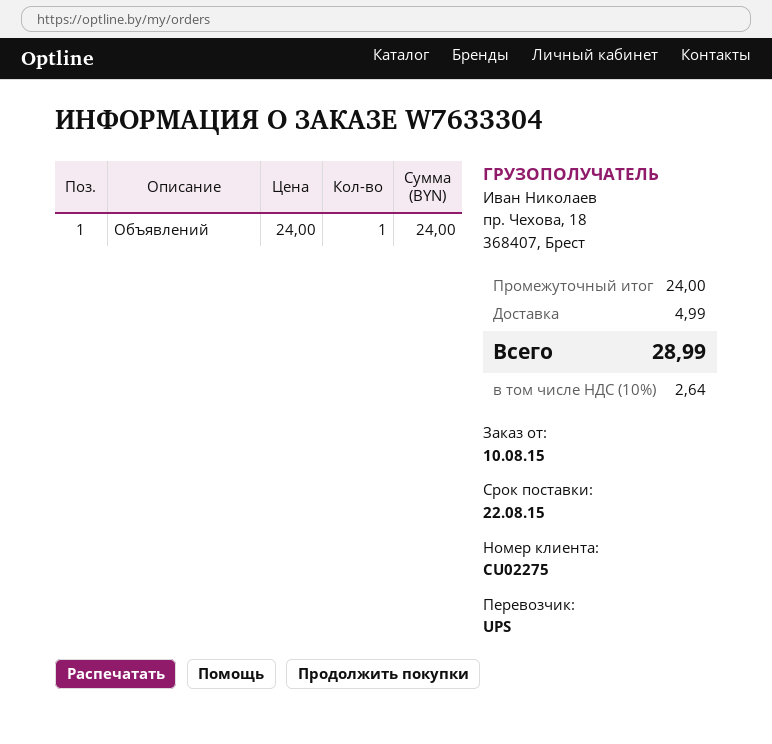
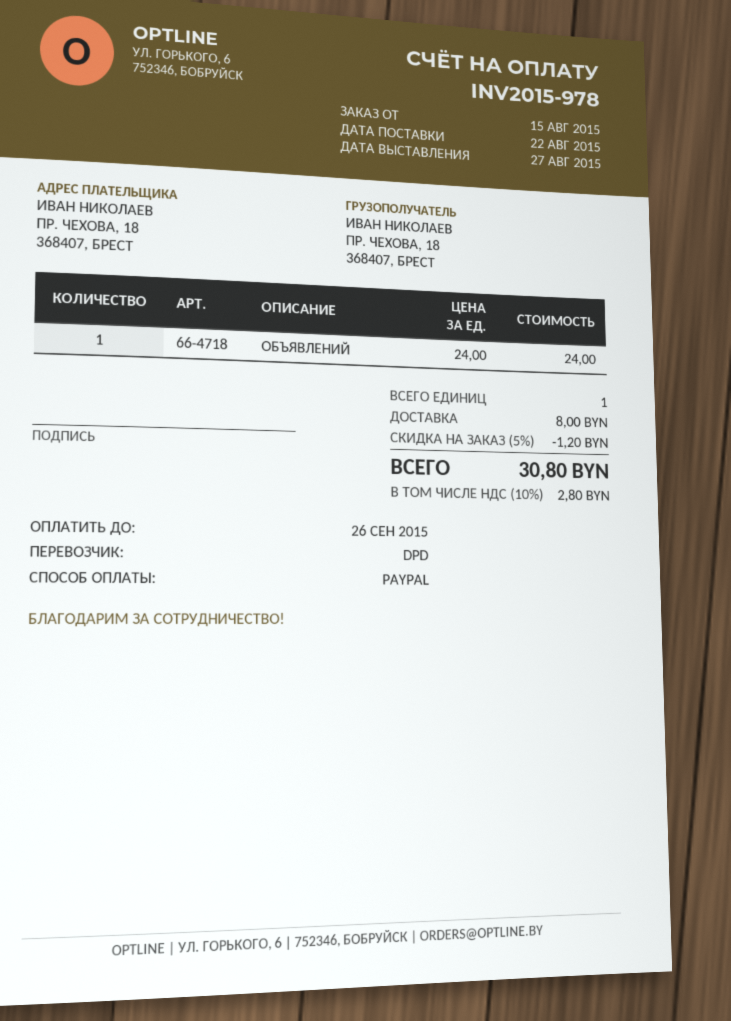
order date: 2015-08-10 -> 2015-08-15
shipping method: UPS -> DPD
discount: none -> 5% = 1.20
shipping: 4.99 -> 8.00
tax: 10% = 2.64 -> 10% = 2.80
total: 28.99 -> 30.80

